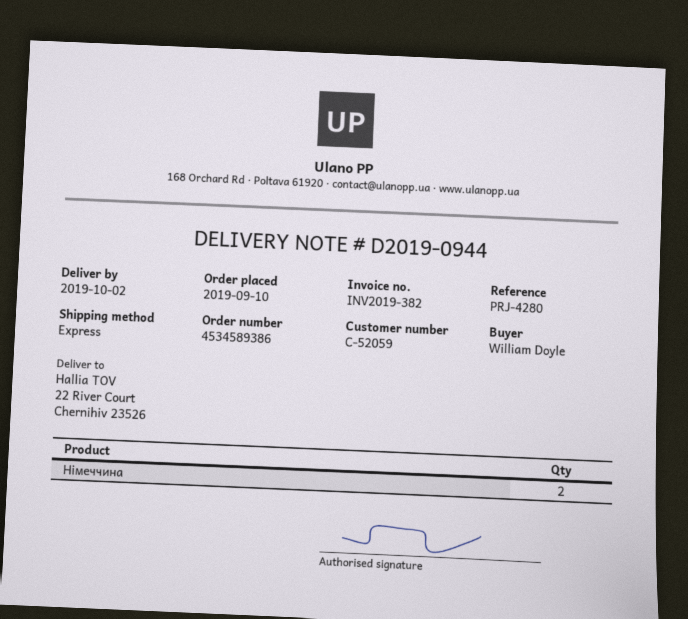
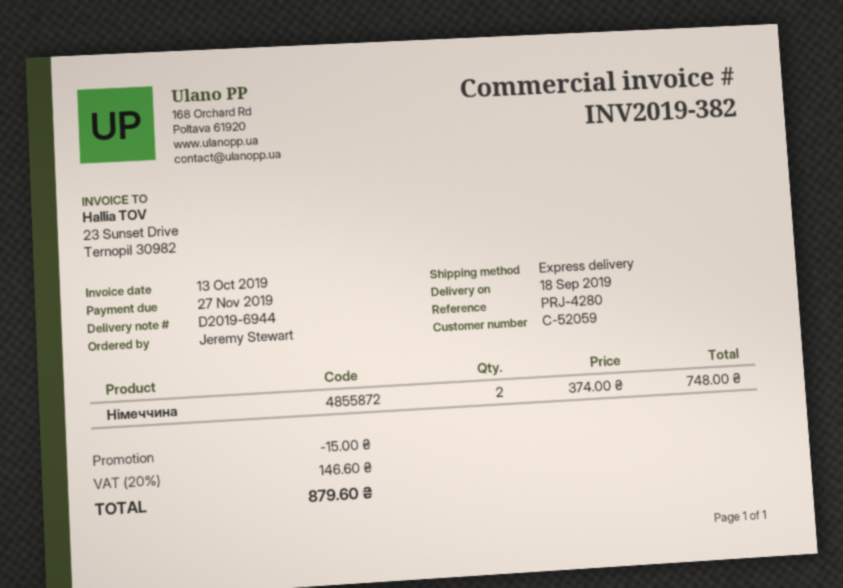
delivery note number: D2019-0944 -> D2019-6944
delivery date: 2019-10-02 -> 2019-09-18
ordered by: William Doyle -> Jeremy Stewart

